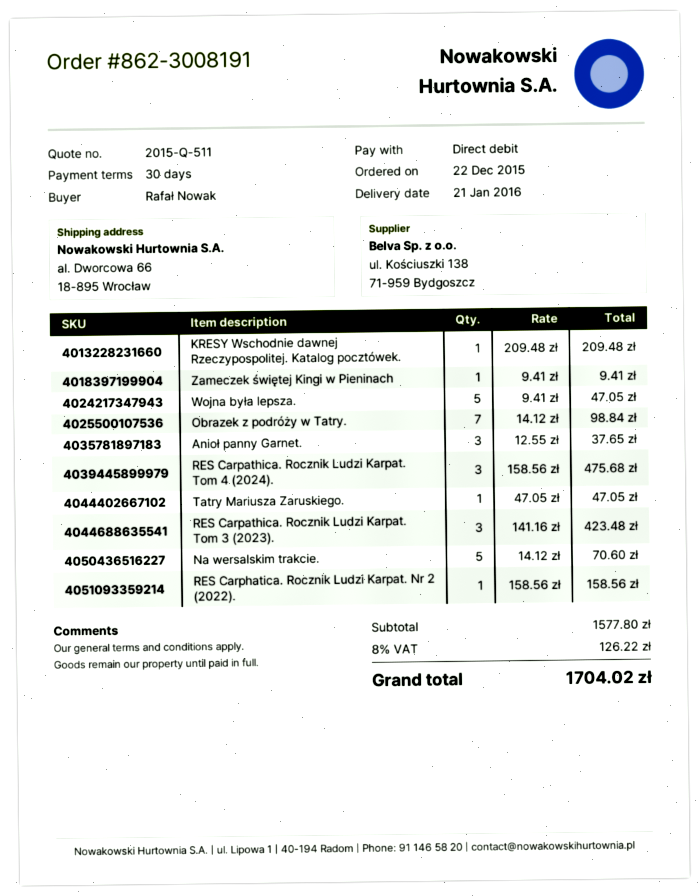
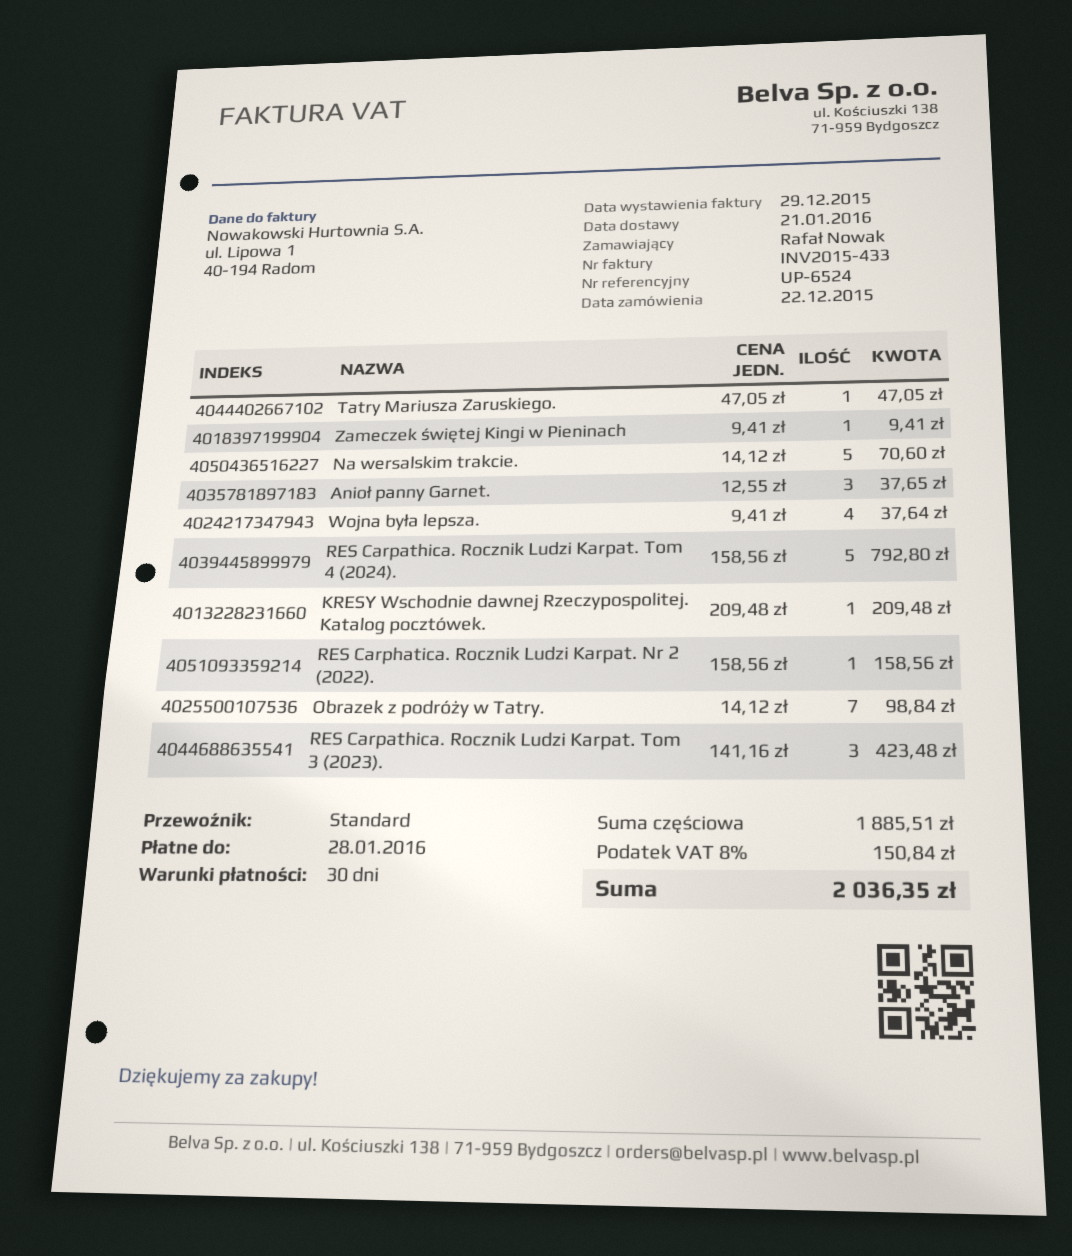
Wojna była lepsza.: 5 x 9.41 = 47.05 -> 4 x 9.41 = 37.64
RES Carpathica. Rocznik Ludzi Karpat. Tom 4 (2024).: 3 x 158.56 = 475.68 -> 5 x 158.56 = 792.80
subtotal: 1577.80 -> 1885.51
tax: 8% = 126.22 -> 8% = 150.84
total: 1704.02 -> 2036.35

